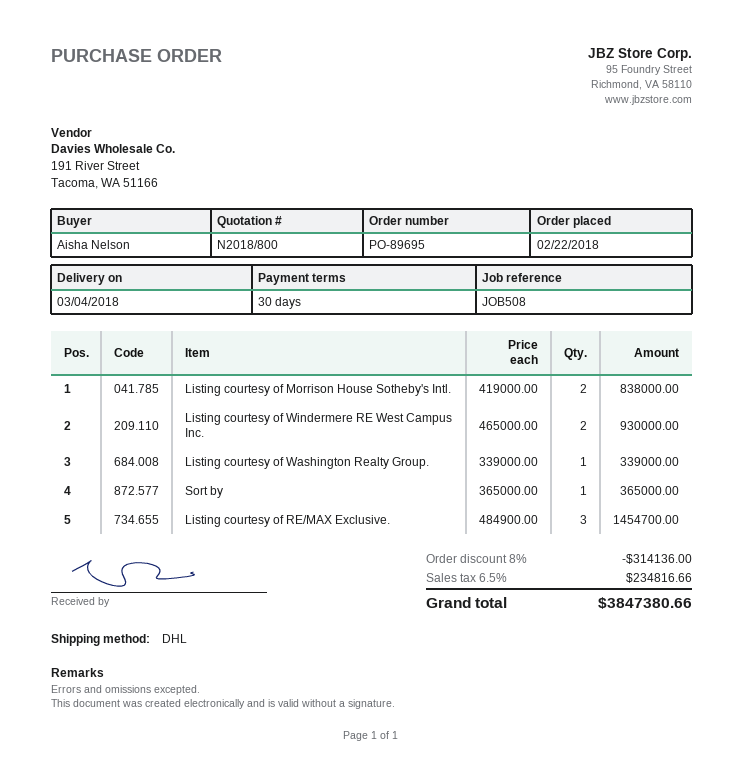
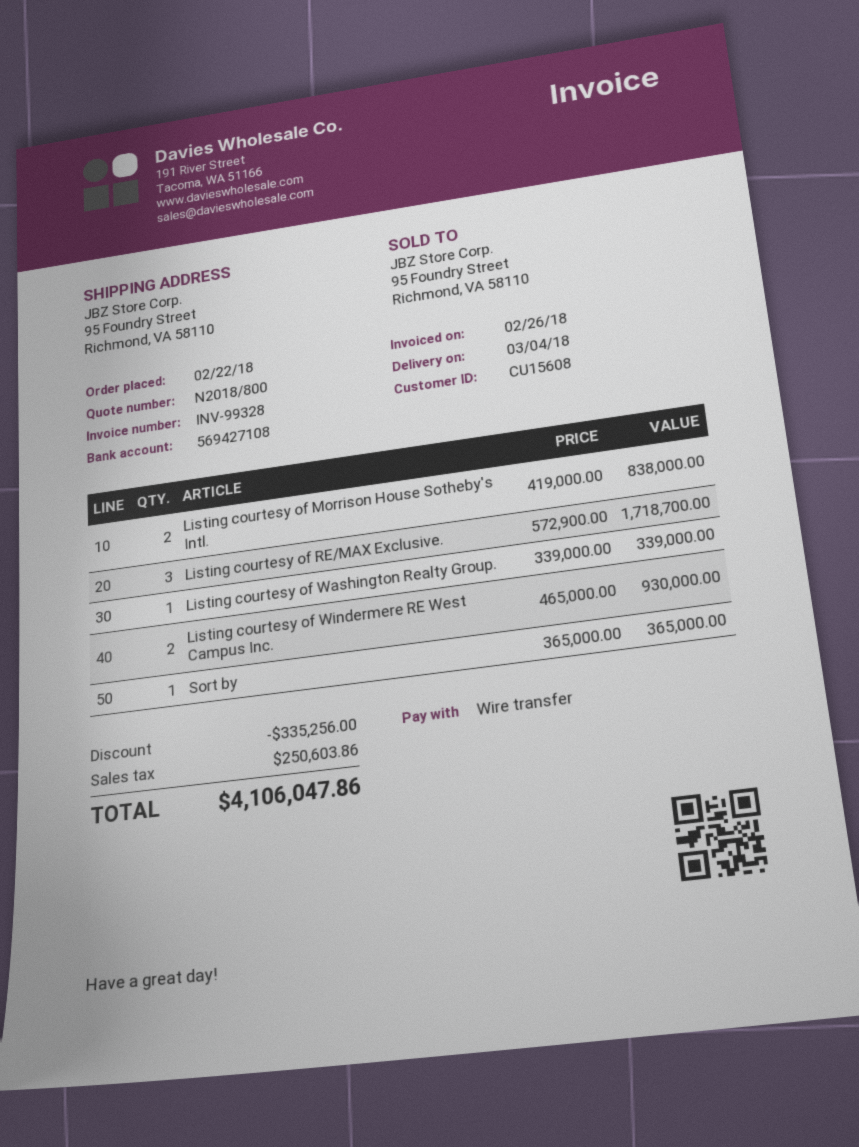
Listing courtesy of RE/MAX Exclusive.: 3 x 484900.00 = 1454700.00 -> 3 x 572900.00 = 1718700.00
discount: 314136.00 -> 335256.00
tax: 234816.66 -> 250603.86
total: 3847380.66 -> 4106047.86

